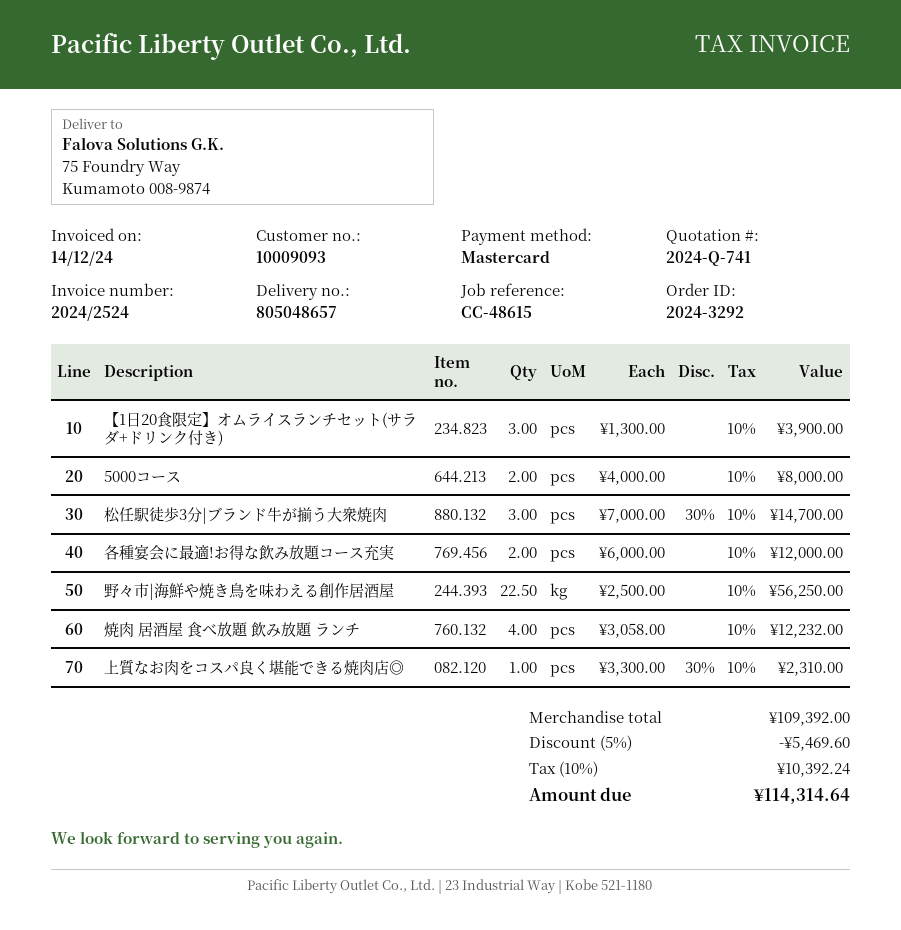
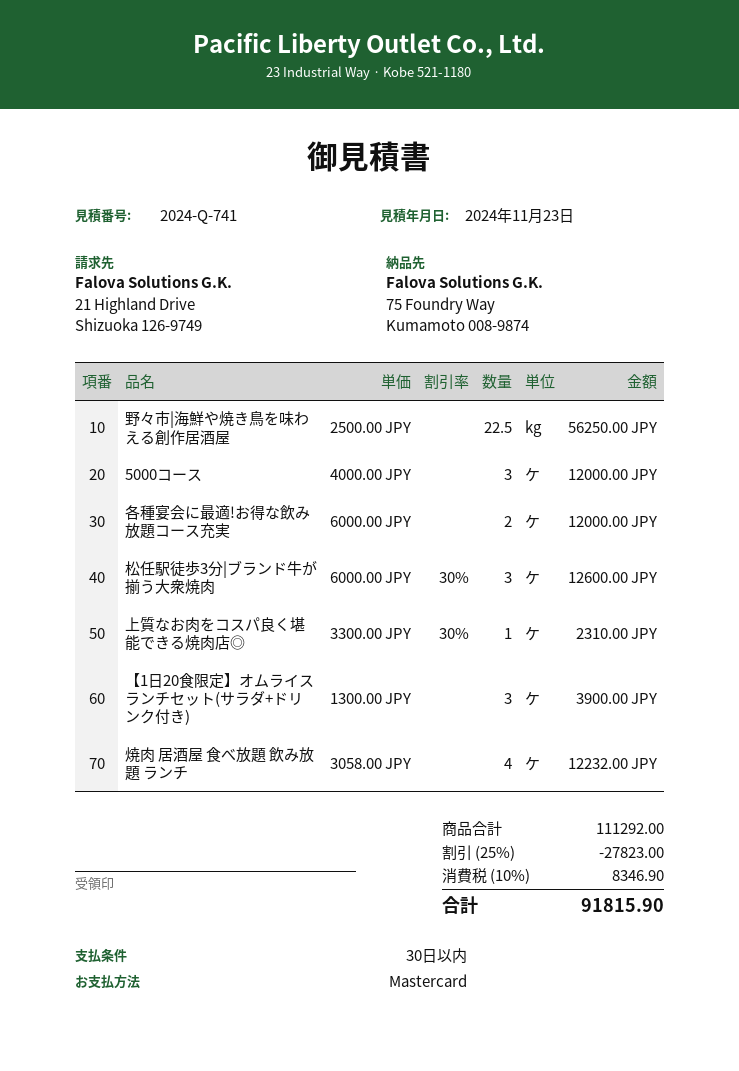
5000コース: 2 x 4000.00 = 8000.00 -> 3 x 4000.00 = 12000.00
松任駅徒歩3分|ブランド牛が揃う大衆焼肉: 3 x 7000.00 - 30% = 14700.00 -> 3 x 6000.00 - 30% = 12600.00
subtotal: 109392.00 -> 111292.00
discount: 5% = 5469.60 -> 25% = 27823.00
tax: 10% = 10392.24 -> 10% = 8346.90
total: 114314.64 -> 91815.90

